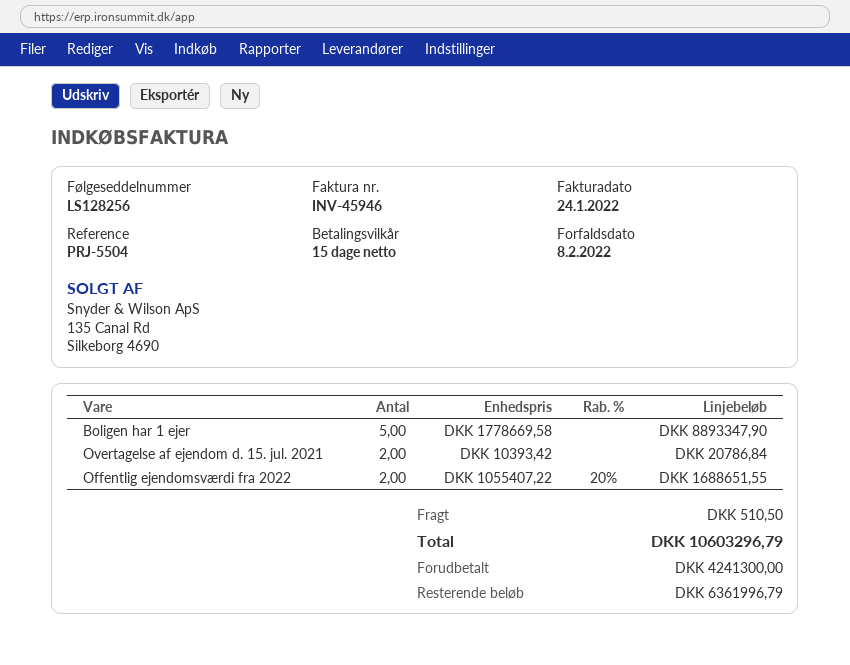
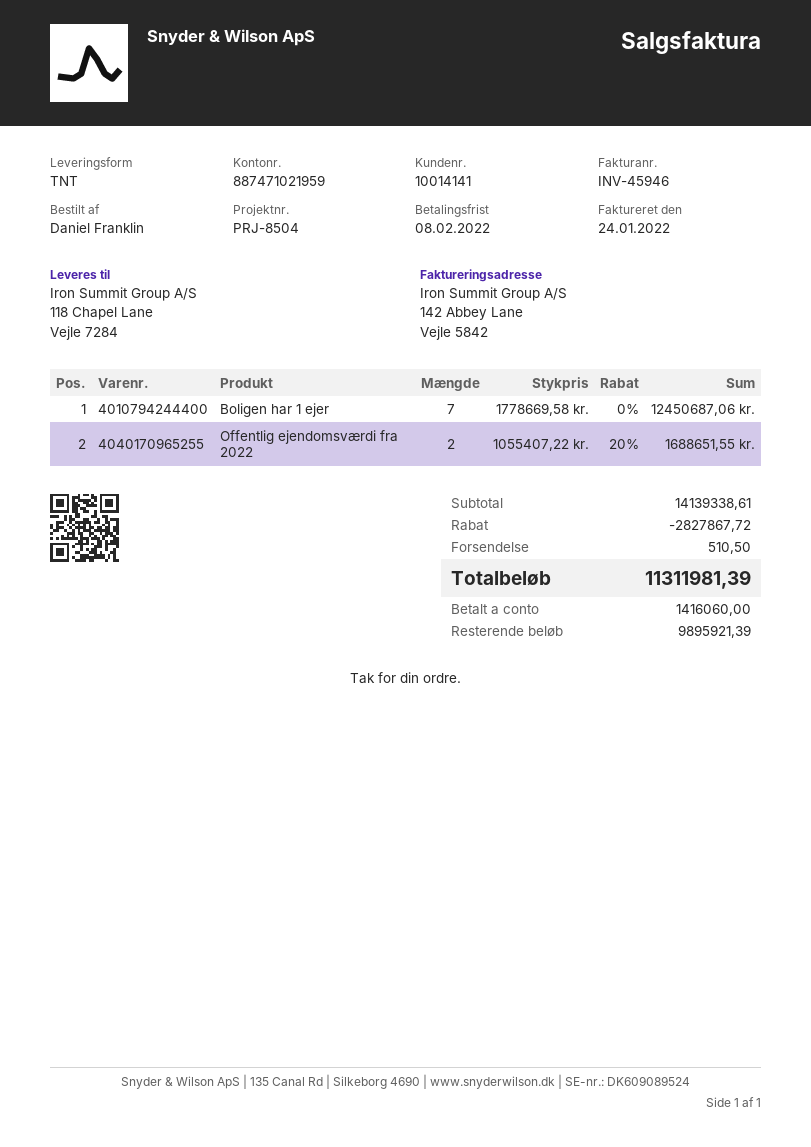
reference: PRJ-5504 -> PRJ-8504
Boligen har 1 ejer: 5 x 1778669.58 = 8893347.90 -> 7 x 1778669.58 = 12450687.06
Overtagelse af ejendom d. 15. jul. 2021: 2 x 10393.42 = 20786.84 -> none
discount: none -> 2827867.72
total: 10603296.79 -> 11311981.39
deposit: 4241300.00 -> 1416060.00
balance: 6361996.79 -> 9895921.39

